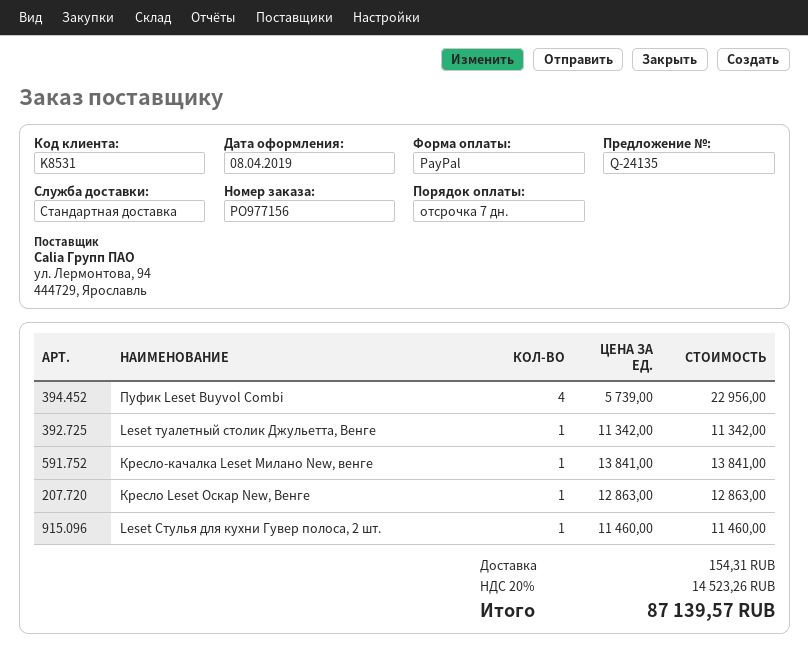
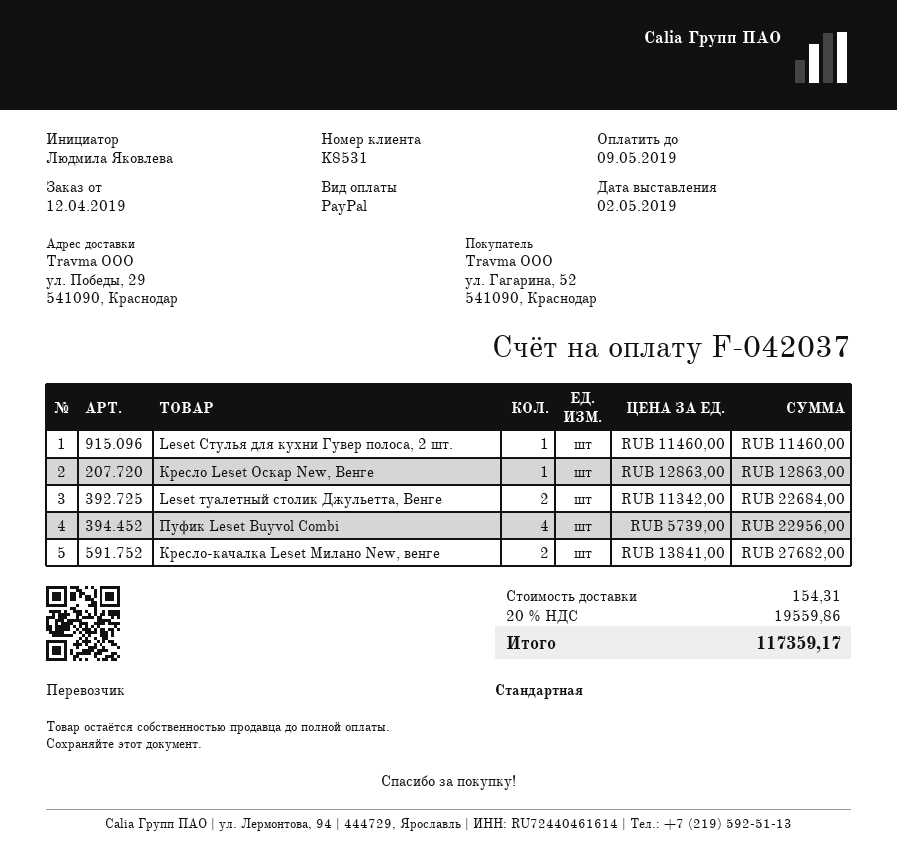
order date: 2019-04-08 -> 2019-04-12
Leset туалетный столик Джульетта, Венге: 1 x 11342.00 = 11342.00 -> 2 x 11342.00 = 22684.00
Кресло-качалка Leset Милано New, венге: 1 x 13841.00 = 13841.00 -> 2 x 13841.00 = 27682.00
tax: 20% = 14523.26 -> 20% = 19559.86
total: 87139.57 -> 117359.17

